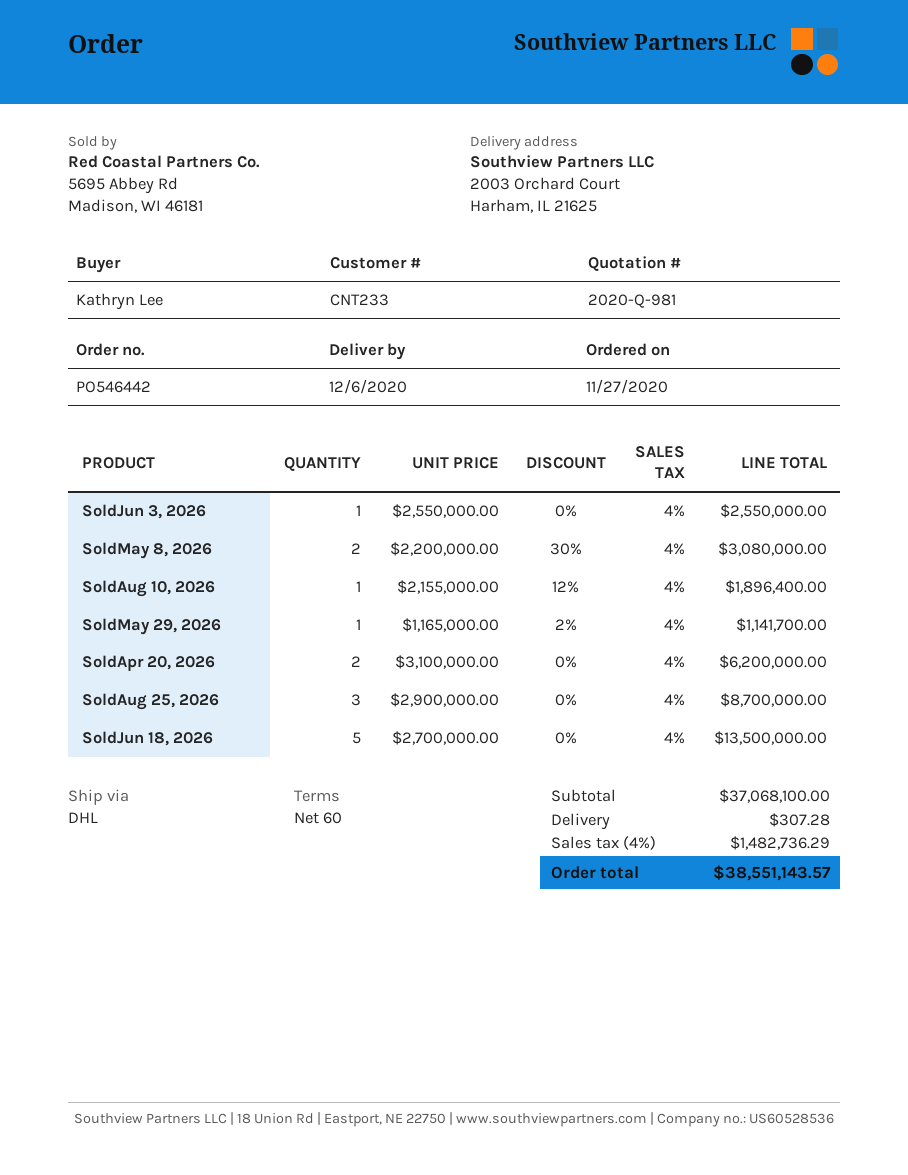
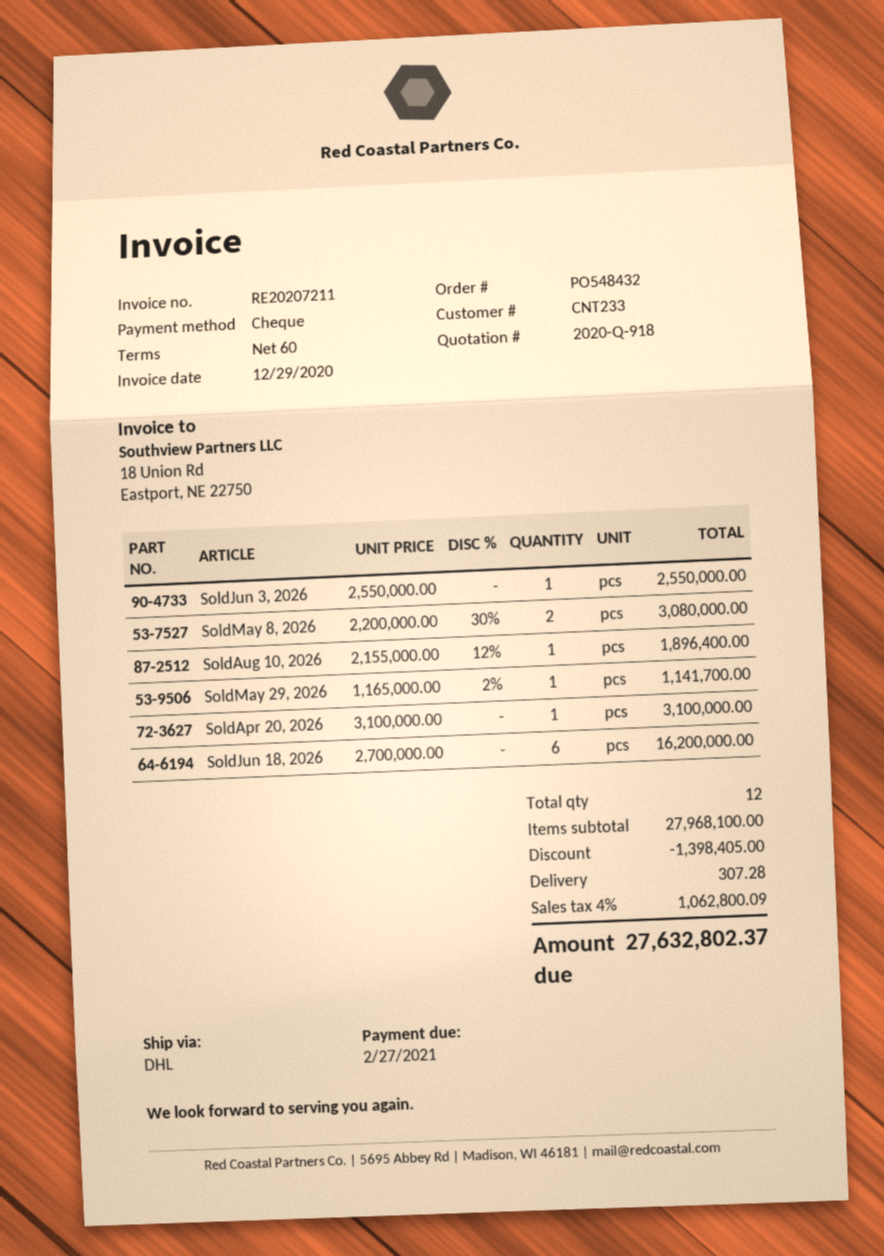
quote number: 2020-Q-981 -> 2020-Q-918
order number: PO546442 -> PO548432
SoldApr 20, 2026: 2 x 3100000.00 = 6200000.00 -> 1 x 3100000.00 = 3100000.00
SoldAug 25, 2026: 3 x 2900000.00 = 8700000.00 -> none
SoldJun 18, 2026: 5 x 2700000.00 = 13500000.00 -> 6 x 2700000.00 = 16200000.00
subtotal: 37068100.00 -> 27968100.00
discount: none -> 1398405.00
tax: 4% = 1482736.29 -> 4% = 1062800.09
total: 38551143.57 -> 27632802.37

